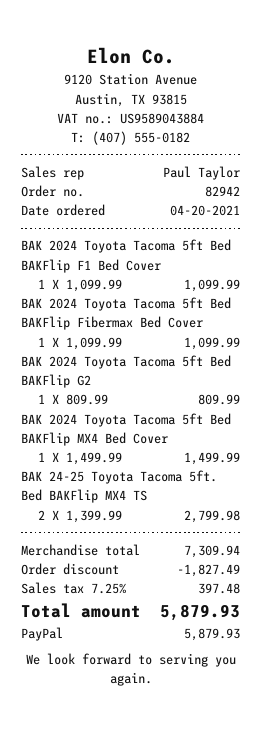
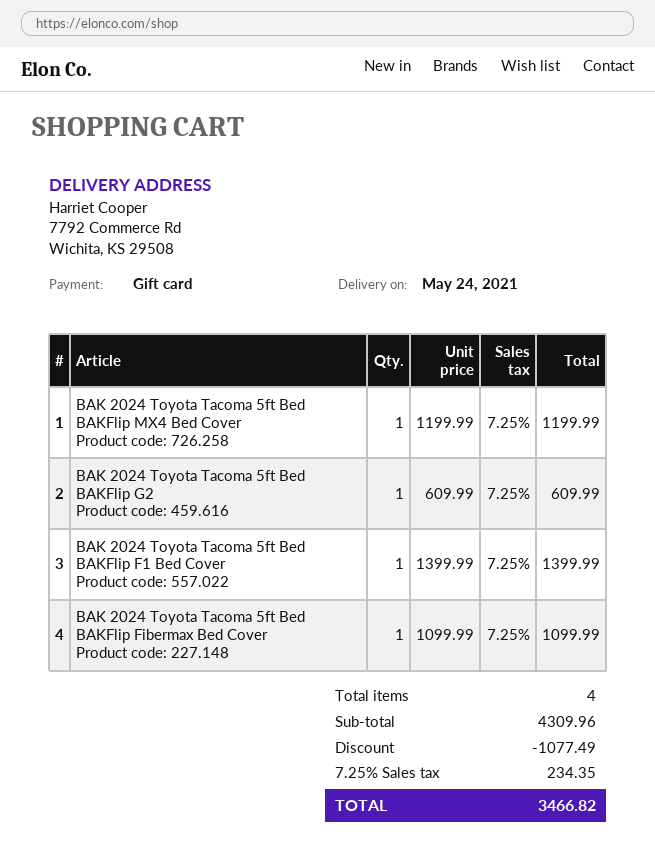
payment method: PayPal -> gift card
BAK 2024 Toyota Tacoma 5ft Bed BAKFlip F1 Bed Cover: 1 x 1099.99 = 1099.99 -> 1 x 1399.99 = 1399.99
BAK 2024 Toyota Tacoma 5ft Bed BAKFlip G2: 1 x 809.99 = 809.99 -> 1 x 609.99 = 609.99
BAK 2024 Toyota Tacoma 5ft Bed BAKFlip MX4 Bed Cover: 1 x 1499.99 = 1499.99 -> 1 x 1199.99 = 1199.99
BAK 24-25 Toyota Tacoma 5ft. Bed BAKFlip MX4 TS: 2 x 1399.99 = 2799.98 -> none
subtotal: 7309.94 -> 4309.96
discount: 1827.49 -> 1077.49
tax: 7.25% = 397.48 -> 7.25% = 234.35
total: 5879.93 -> 3466.82

